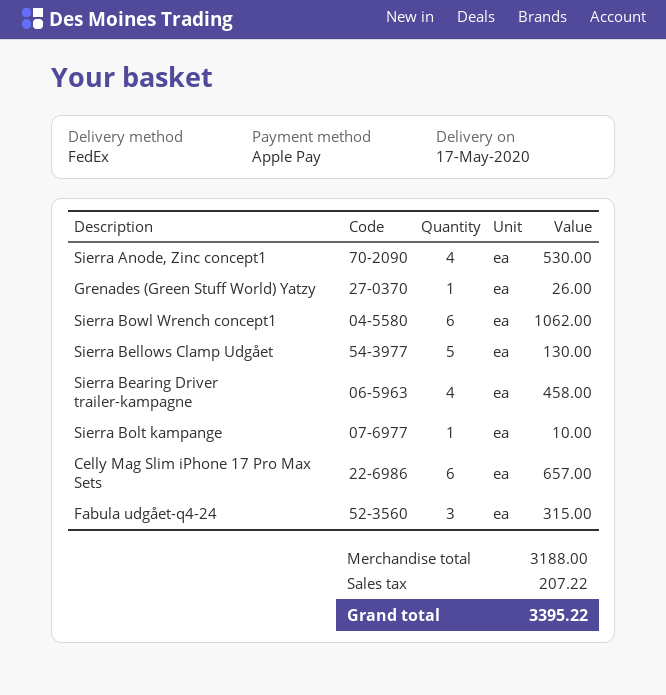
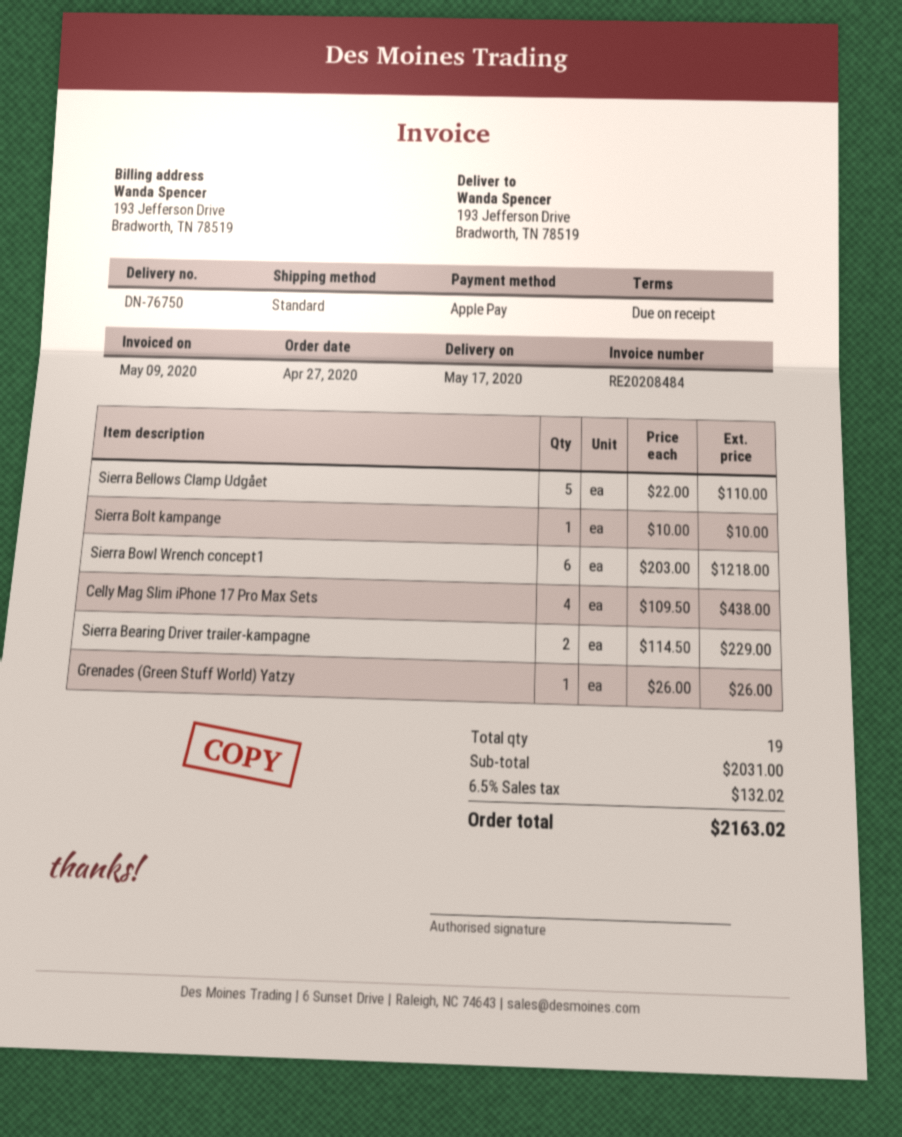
shipping method: FedEx -> standard
Sierra Anode, Zinc concept1: 4 for 530.00 -> none
Sierra Bowl Wrench concept1: 6 for 1062.00 -> 6 for 1218.00
Sierra Bellows Clamp Udgået: 5 for 130.00 -> 5 for 110.00
Sierra Bearing Driver trailer-kampagne: 4 for 458.00 -> 2 for 229.00
Celly Mag Slim iPhone 17 Pro Max Sets: 6 for 657.00 -> 4 for 438.00
Fabula udgået-q4-24: 3 for 315.00 -> none
subtotal: 3188.00 -> 2031.00
tax: 207.22 -> 132.02
total: 3395.22 -> 2163.02

